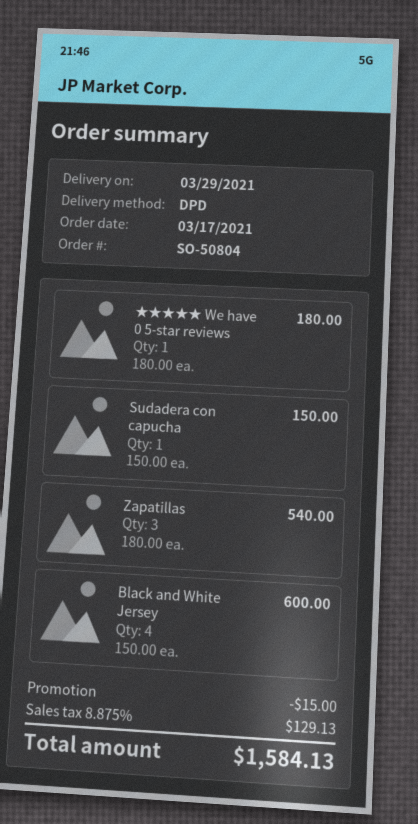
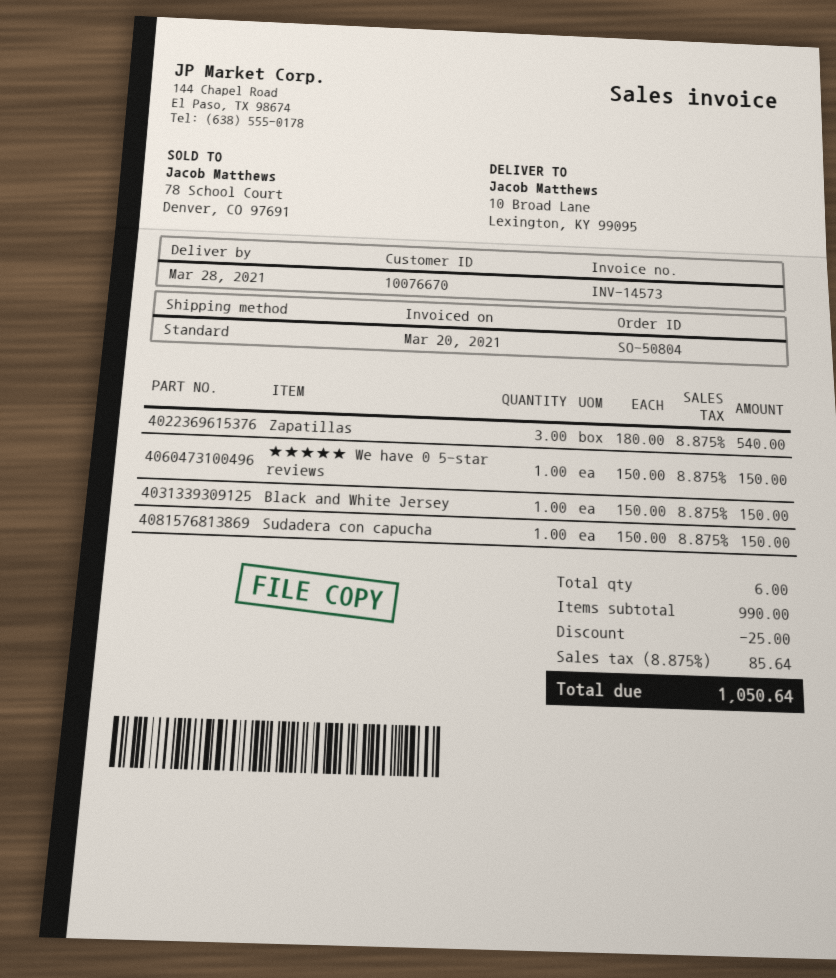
delivery date: 2021-03-29 -> 2021-03-28
shipping method: DPD -> standard
★★★★★ We have 0 5-star reviews: 1 x 180.00 = 180.00 -> 1 x 150.00 = 150.00
Black and White Jersey: 4 x 150.00 = 600.00 -> 1 x 150.00 = 150.00
discount: 15.00 -> 25.00
tax: 8.875% = 129.13 -> 8.875% = 85.64
total: 1584.13 -> 1050.64

